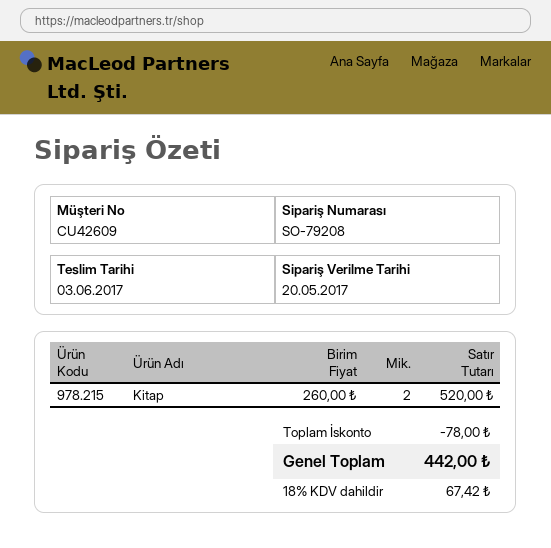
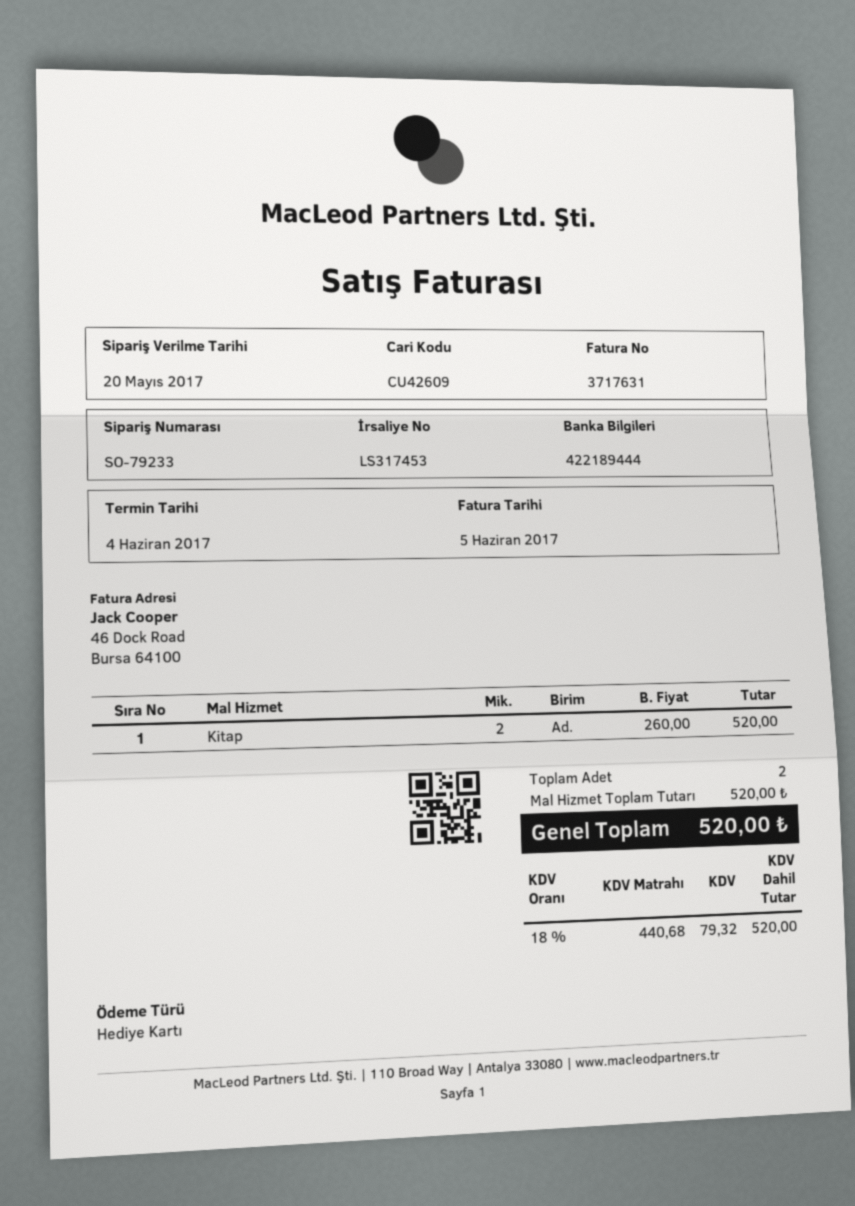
order number: SO-79208 -> SO-79233
delivery date: 2017-06-03 -> 2017-06-04
discount: 78.00 -> none
tax: 18% = 67.42 -> 18% = 79.32
total: 442.00 -> 520.00

